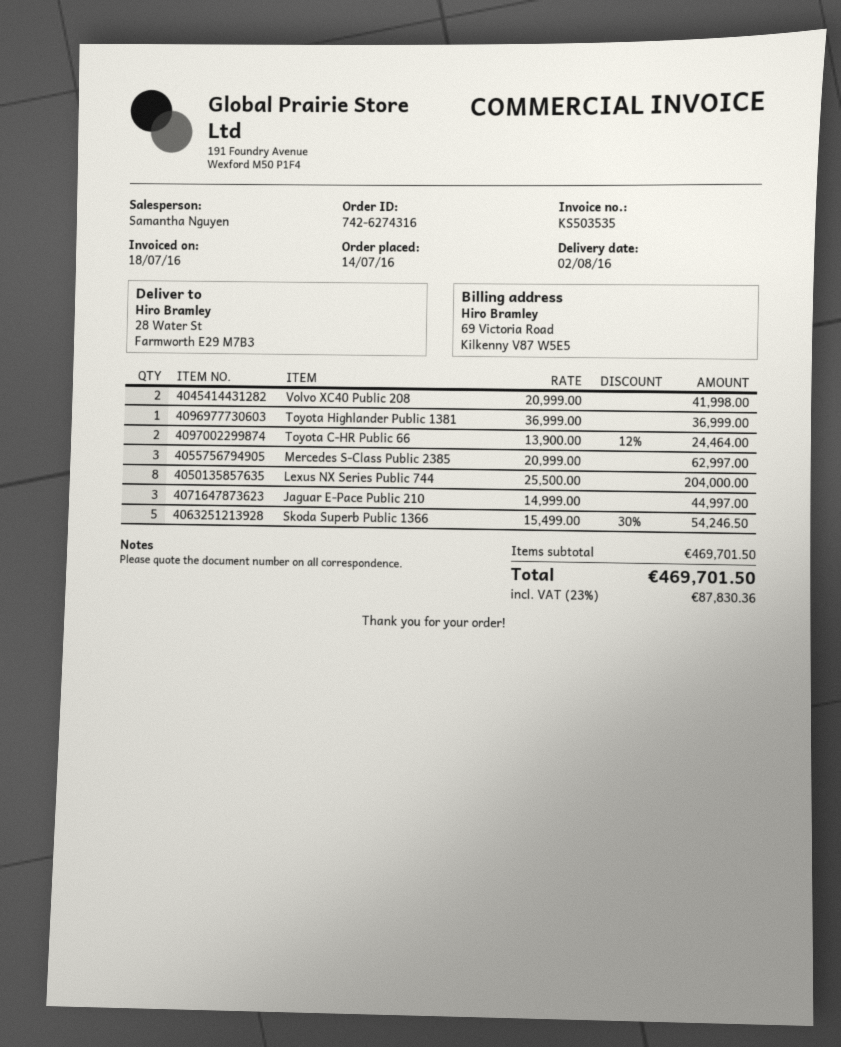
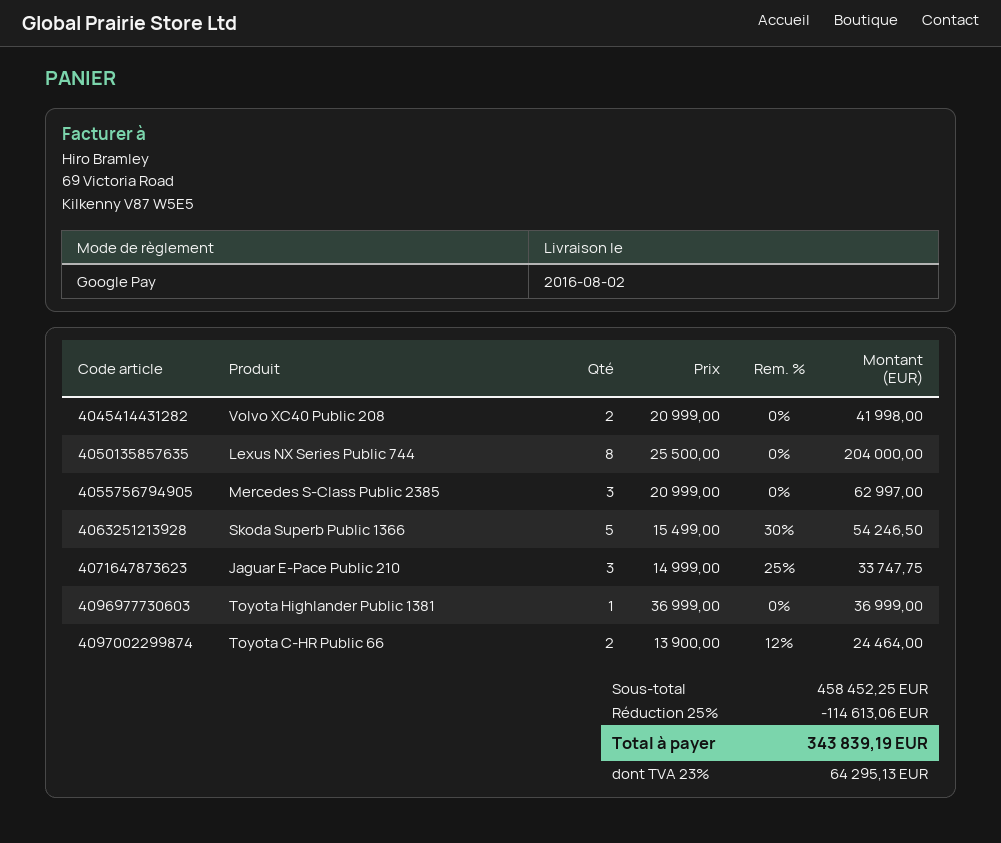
Jaguar E-Pace Public 210: 3 x 14999.00 = 44997.00 -> 3 x 14999.00 - 25% = 33747.75
subtotal: 469701.50 -> 458452.25
discount: none -> 25% = 114613.06
tax: 23% = 87830.36 -> 23% = 64295.13
total: 469701.50 -> 343839.19

